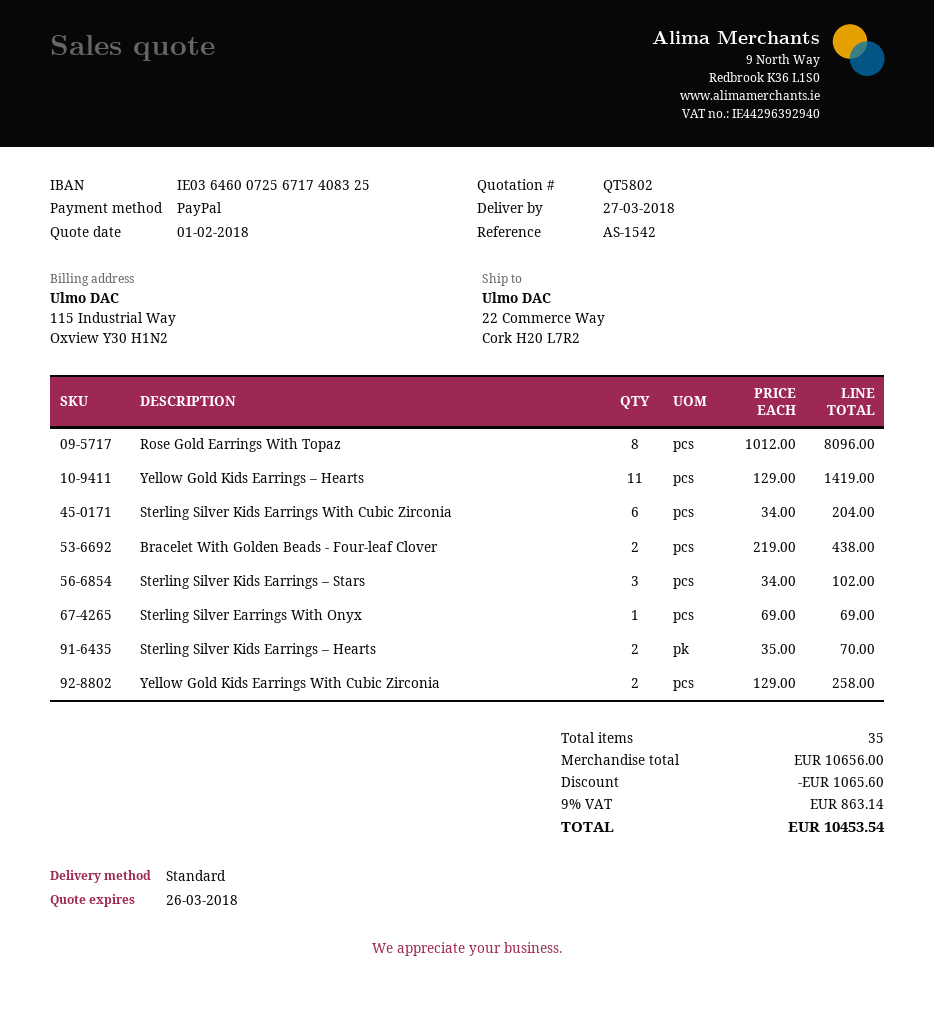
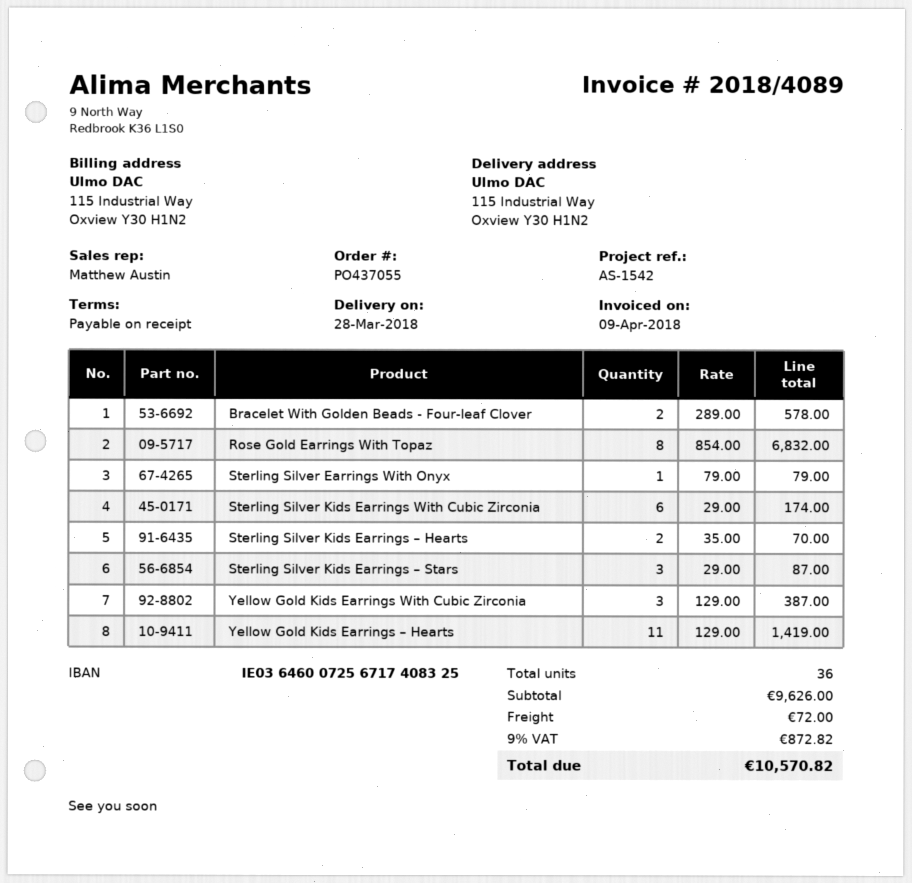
delivery date: 2018-03-27 -> 2018-03-28
ship to: 22 Commerce Way, Cork H20 L7R2 -> 115 Industrial Way, Oxview Y30 H1N2
Rose Gold Earrings With Topaz: 8 x 1012.00 = 8096.00 -> 8 x 854.00 = 6832.00
Sterling Silver Kids Earrings With Cubic Zirconia: 6 x 34.00 = 204.00 -> 6 x 29.00 = 174.00
Bracelet With Golden Beads - Four-leaf Clover: 2 x 219.00 = 438.00 -> 2 x 289.00 = 578.00
Sterling Silver Kids Earrings – Stars: 3 x 34.00 = 102.00 -> 3 x 29.00 = 87.00
Sterling Silver Earrings With Onyx: 1 x 69.00 = 69.00 -> 1 x 79.00 = 79.00
Yellow Gold Kids Earrings With Cubic Zirconia: 2 x 129.00 = 258.00 -> 3 x 129.00 = 387.00
total quantity: 35 -> 36
subtotal: 10656.00 -> 9626.00
discount: 1065.60 -> none
shipping: none -> 72.00
tax: 9% = 863.14 -> 9% = 872.82
total: 10453.54 -> 10570.82

